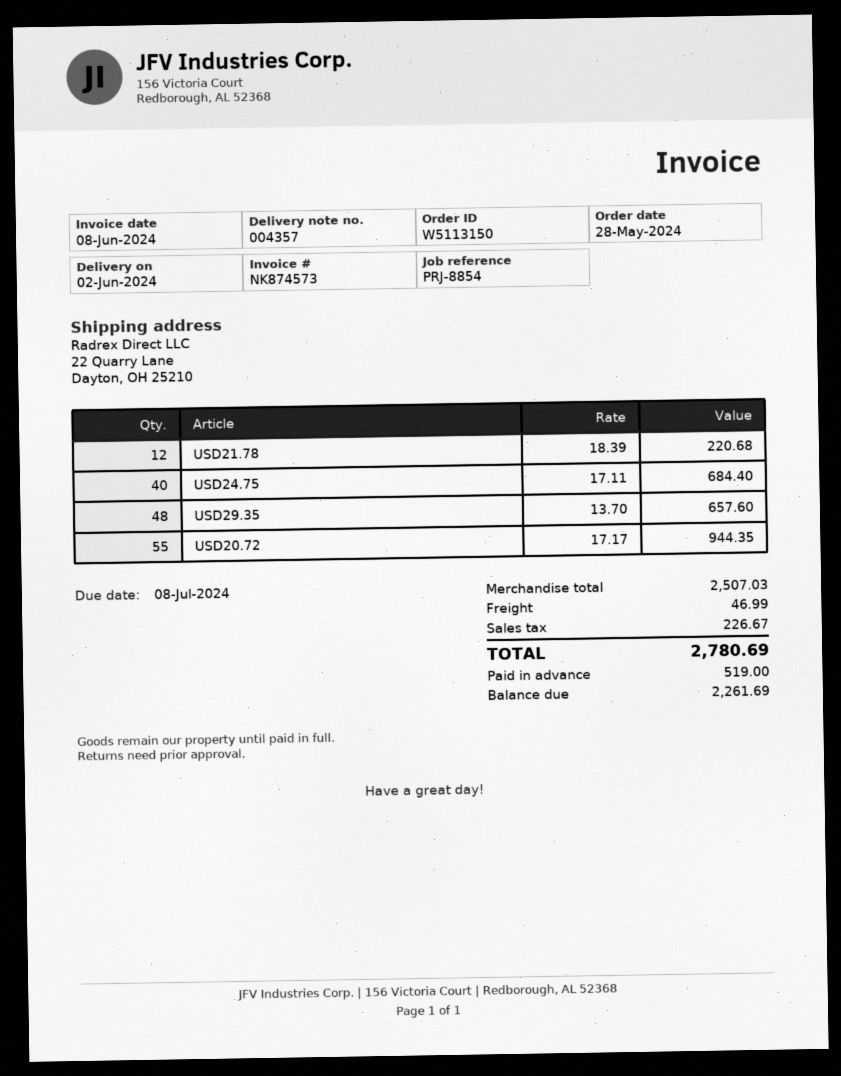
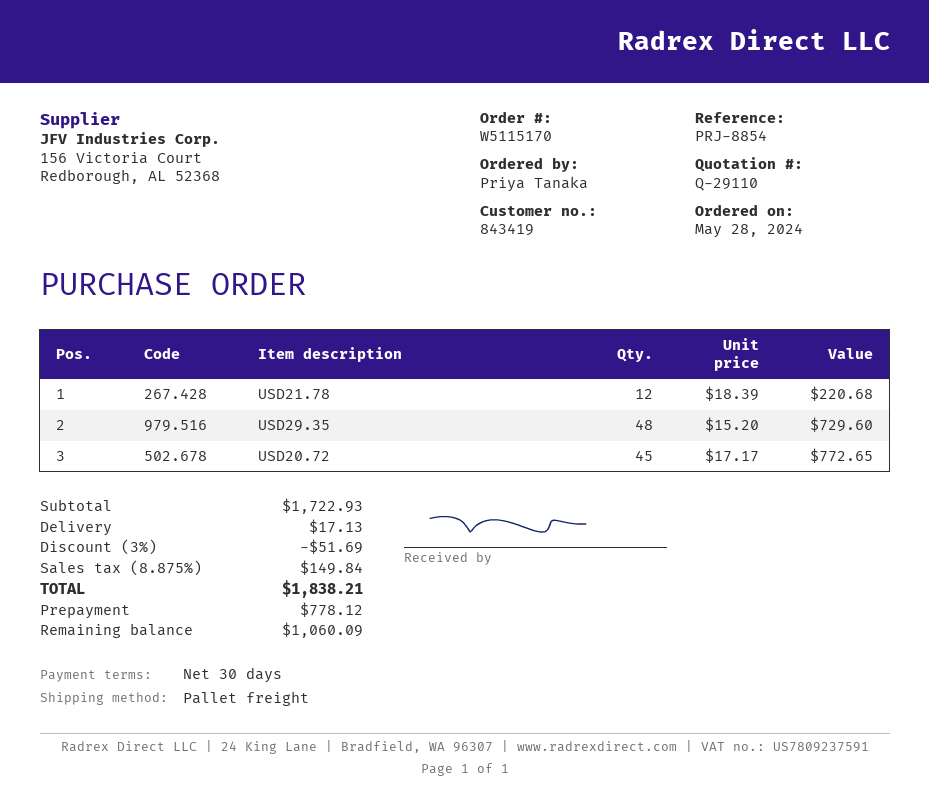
order number: W5113150 -> W5115170
USD24.75: 40 x 17.11 = 684.40 -> none
USD29.35: 48 x 13.70 = 657.60 -> 48 x 15.20 = 729.60
USD20.72: 55 x 17.17 = 944.35 -> 45 x 17.17 = 772.65
subtotal: 2507.03 -> 1722.93
discount: none -> 3% = 51.69
shipping: 46.99 -> 17.13
tax: 226.67 -> 149.84
total: 2780.69 -> 1838.21
deposit: 519.00 -> 778.12
balance: 2261.69 -> 1060.09

